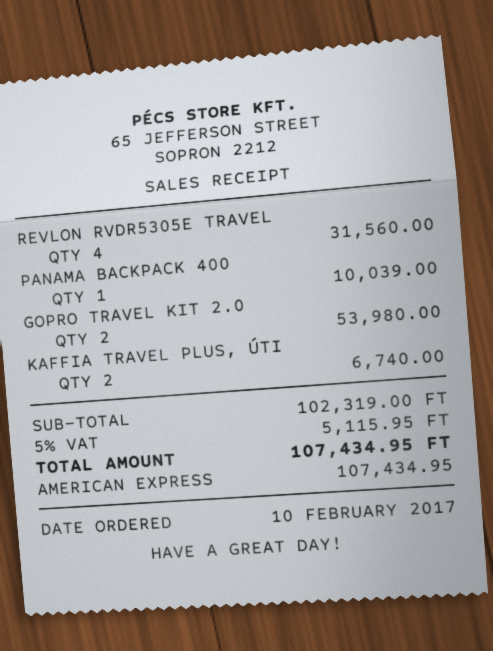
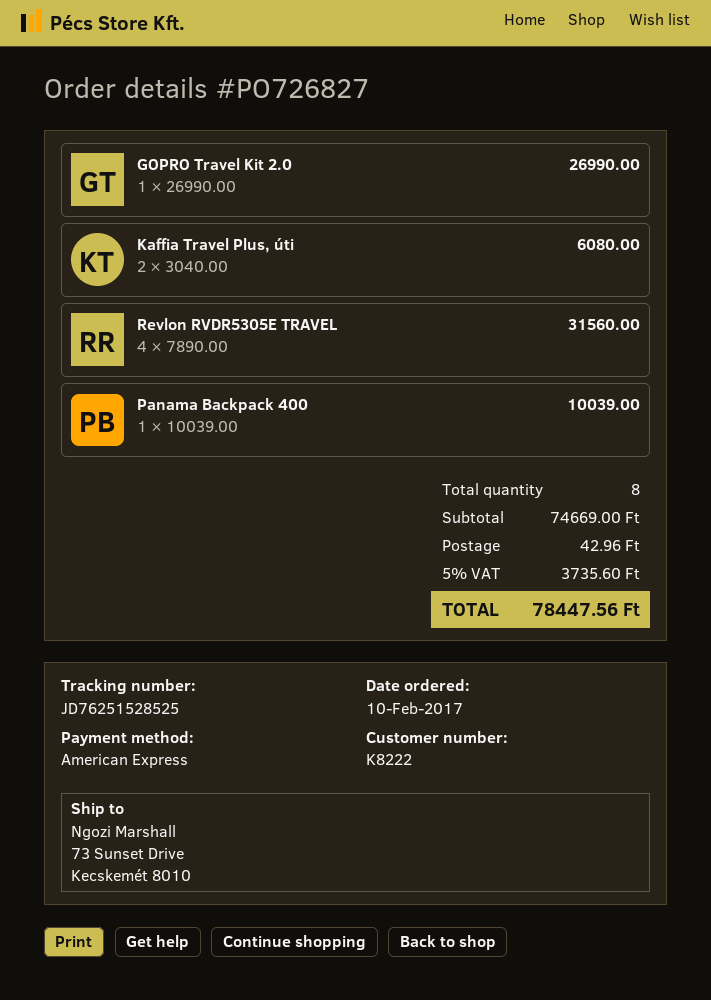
GOPRO TRAVEL KIT 2.0: 2 for 53980.00 -> 1 for 26990.00
KAFFIA TRAVEL PLUS, ÚTI: 2 for 6740.00 -> 2 for 6080.00
subtotal: 102319.00 -> 74669.00
shipping: none -> 42.96
tax: 5% = 5115.95 -> 5% = 3735.60
total: 107434.95 -> 78447.56

